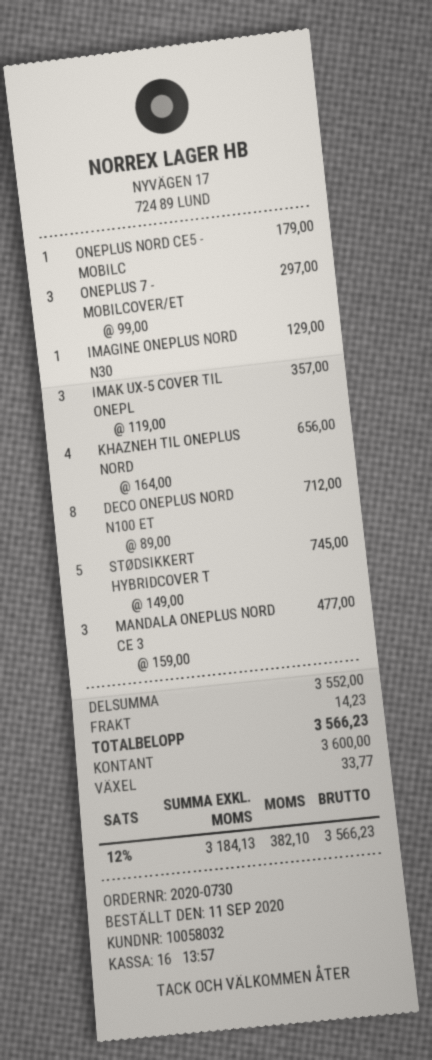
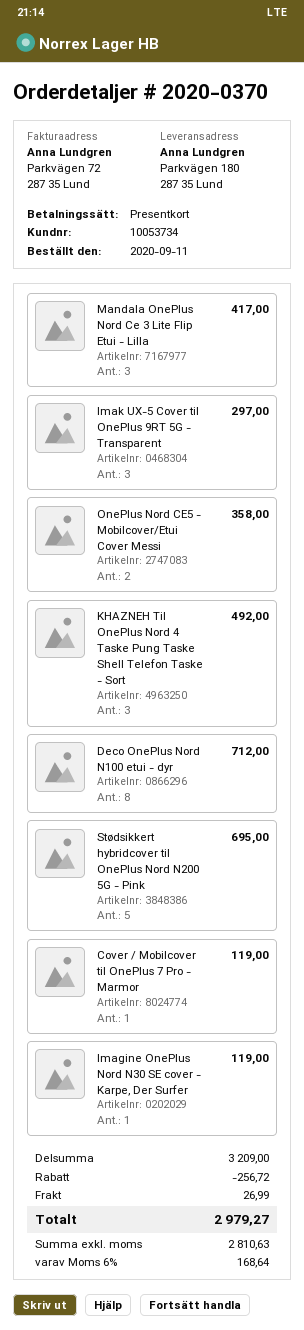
order number: 2020-0730 -> 2020-0370
customer number: 10058032 -> 10053734
payment method: cash -> gift card
ONEPLUS NORD CE5 - MOBILC: 1 for 179.00 -> 2 for 358.00
ONEPLUS 7 - MOBILCOVER/ET: 3 for 297.00 -> none
IMAGINE ONEPLUS NORD N30: 1 for 129.00 -> 1 for 119.00
IMAK UX-5 COVER TIL ONEPL: 3 for 357.00 -> 3 for 297.00
KHAZNEH TIL ONEPLUS NORD: 4 for 656.00 -> 3 for 492.00
STØDSIKKERT HYBRIDCOVER T: 5 for 745.00 -> 5 for 695.00
MANDALA ONEPLUS NORD CE 3: 3 for 477.00 -> 3 for 417.00
Cover / Mobilcover til OnePlus 7 Pro - Marmor: none -> 1 for 119.00
subtotal: 3552.00 -> 3209.00
discount: none -> 256.72
shipping: 14.23 -> 26.99
net: 3184.13 -> 2810.63
tax: 12% = 382.10 -> 6% = 168.64
total: 3566.23 -> 2979.27

